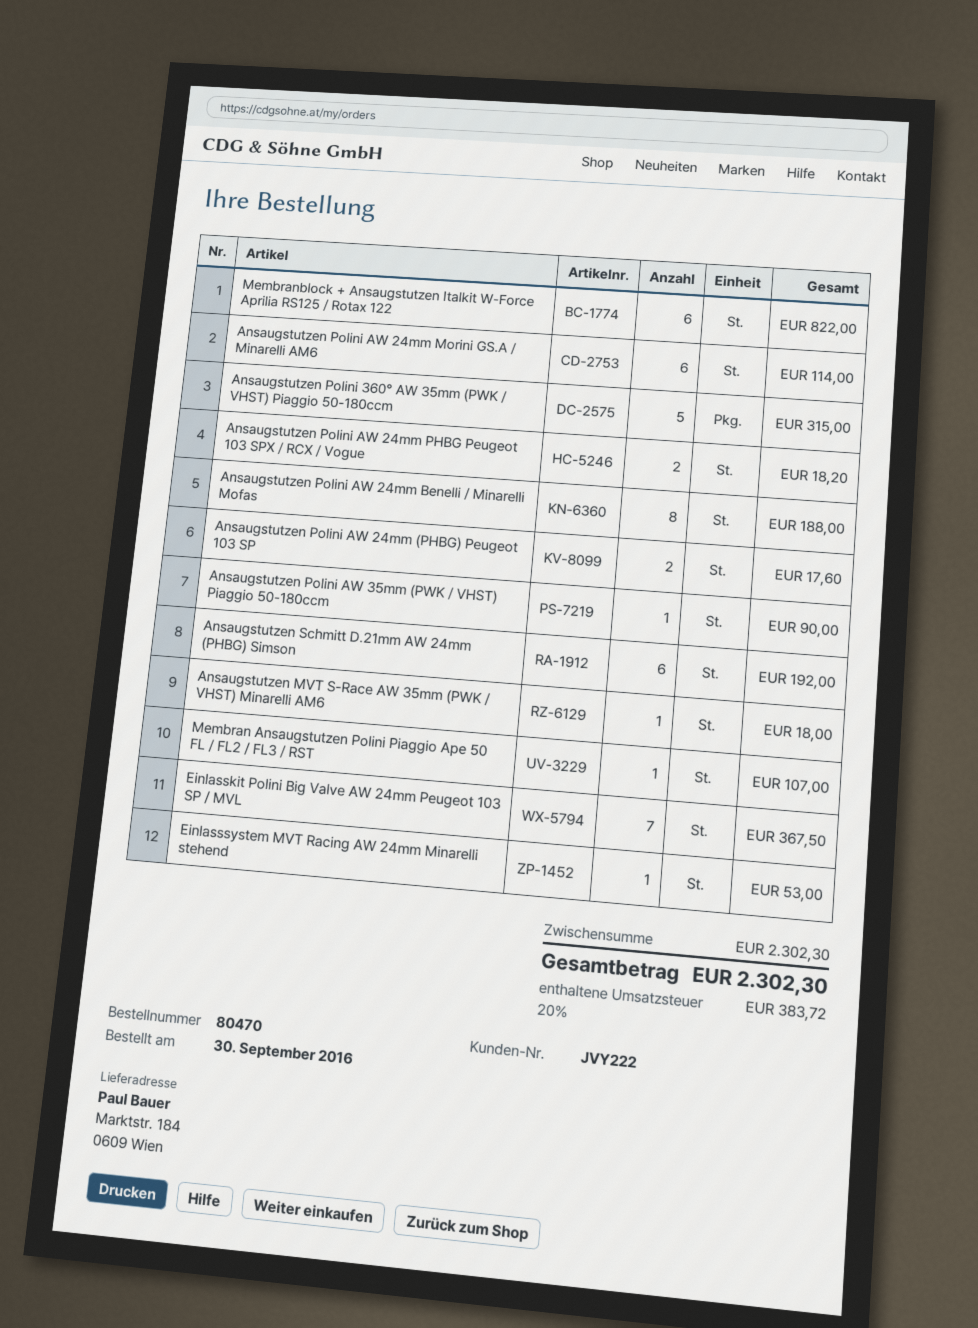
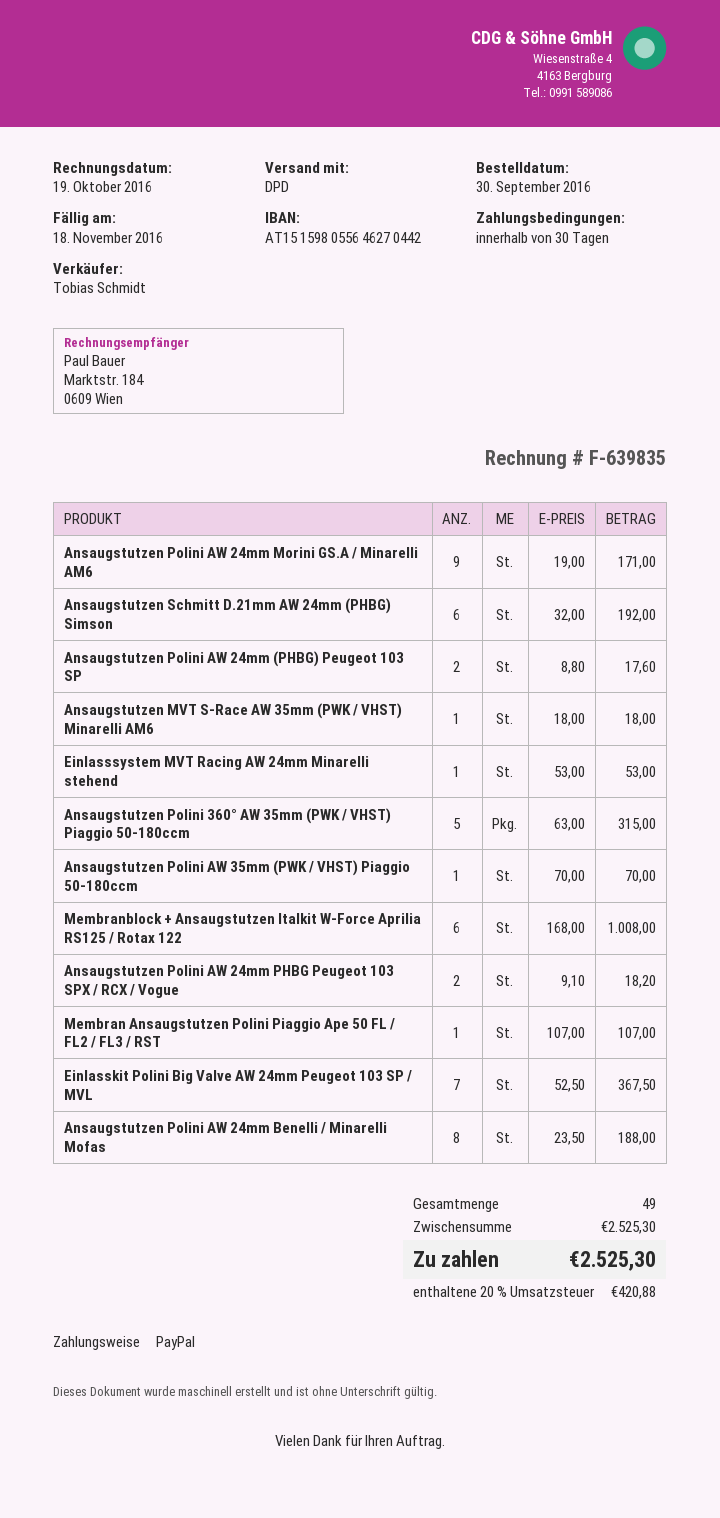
Membranblock + Ansaugstutzen Italkit W-Force Aprilia RS125 / Rotax 122: 6 for 822.00 -> 6 for 1008.00
Ansaugstutzen Polini AW 24mm Morini GS.A / Minarelli AM6: 6 for 114.00 -> 9 for 171.00
Ansaugstutzen Polini AW 35mm (PWK / VHST) Piaggio 50-180ccm: 1 for 90.00 -> 1 for 70.00
subtotal: 2302.30 -> 2525.30
tax: 20% = 383.72 -> 20% = 420.88
total: 2302.30 -> 2525.30

